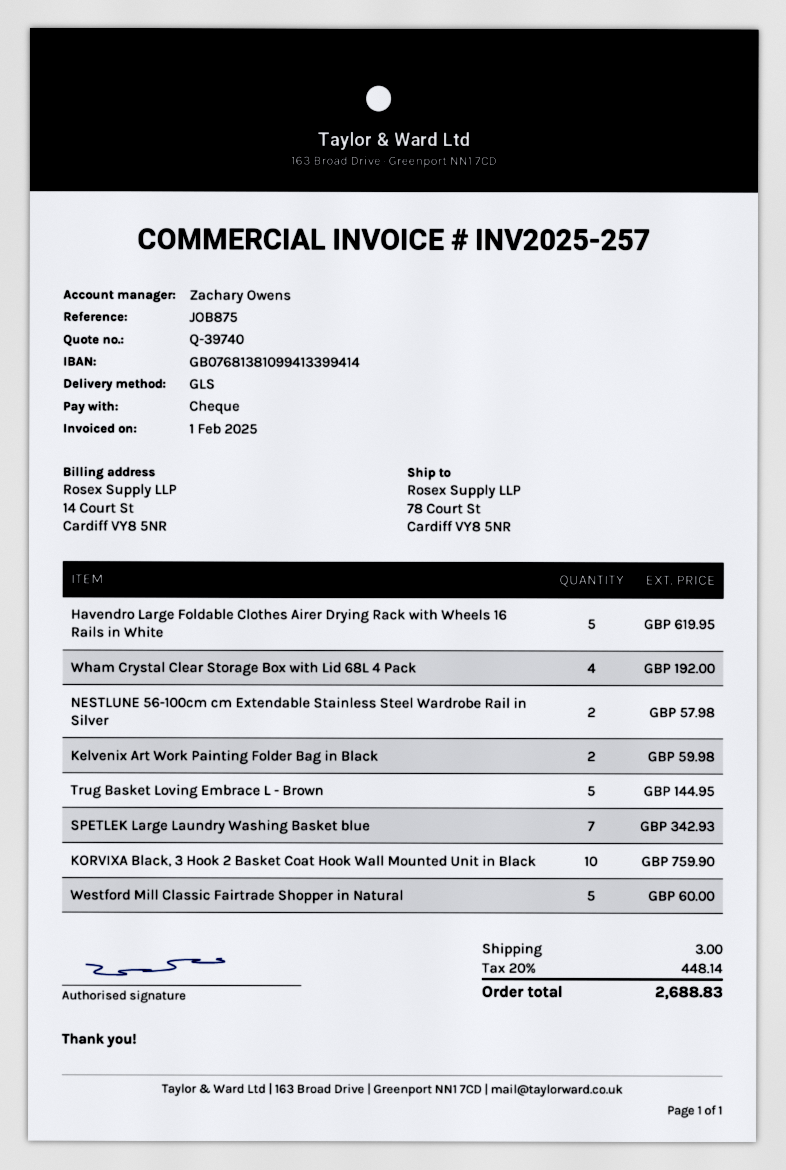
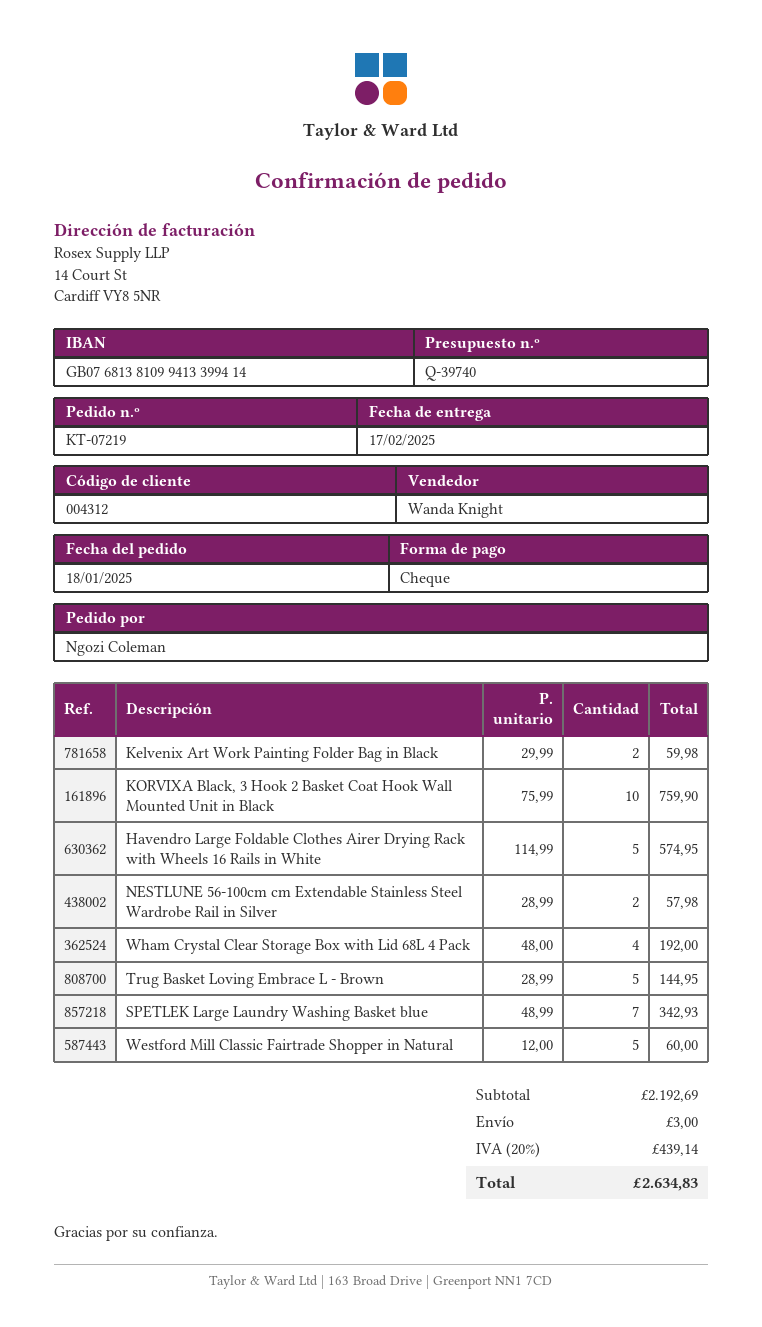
sales rep: Zachary Owens -> Wanda Knight
Havendro Large Foldable Clothes Airer Drying Rack with Wheels 16 Rails in White: 5 for 619.95 -> 5 for 574.95
tax: 20% = 448.14 -> 20% = 439.14
total: 2688.83 -> 2634.83

